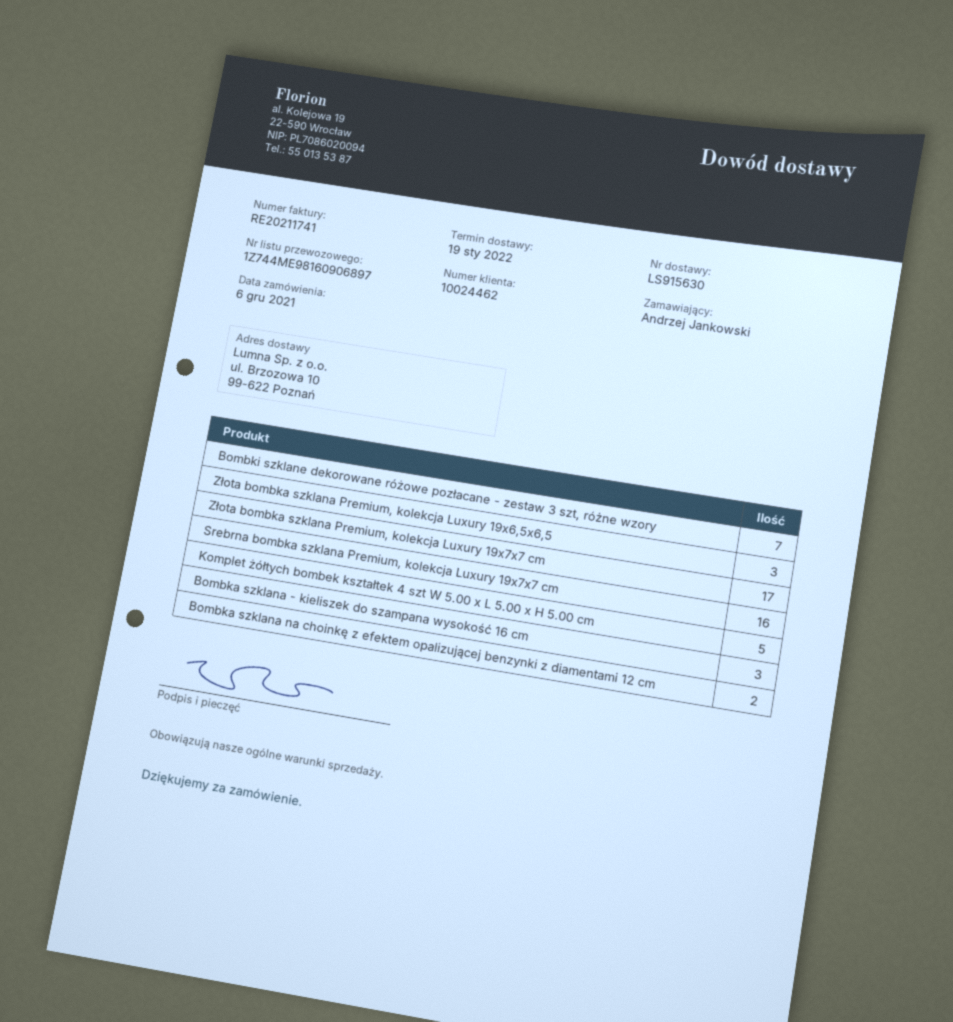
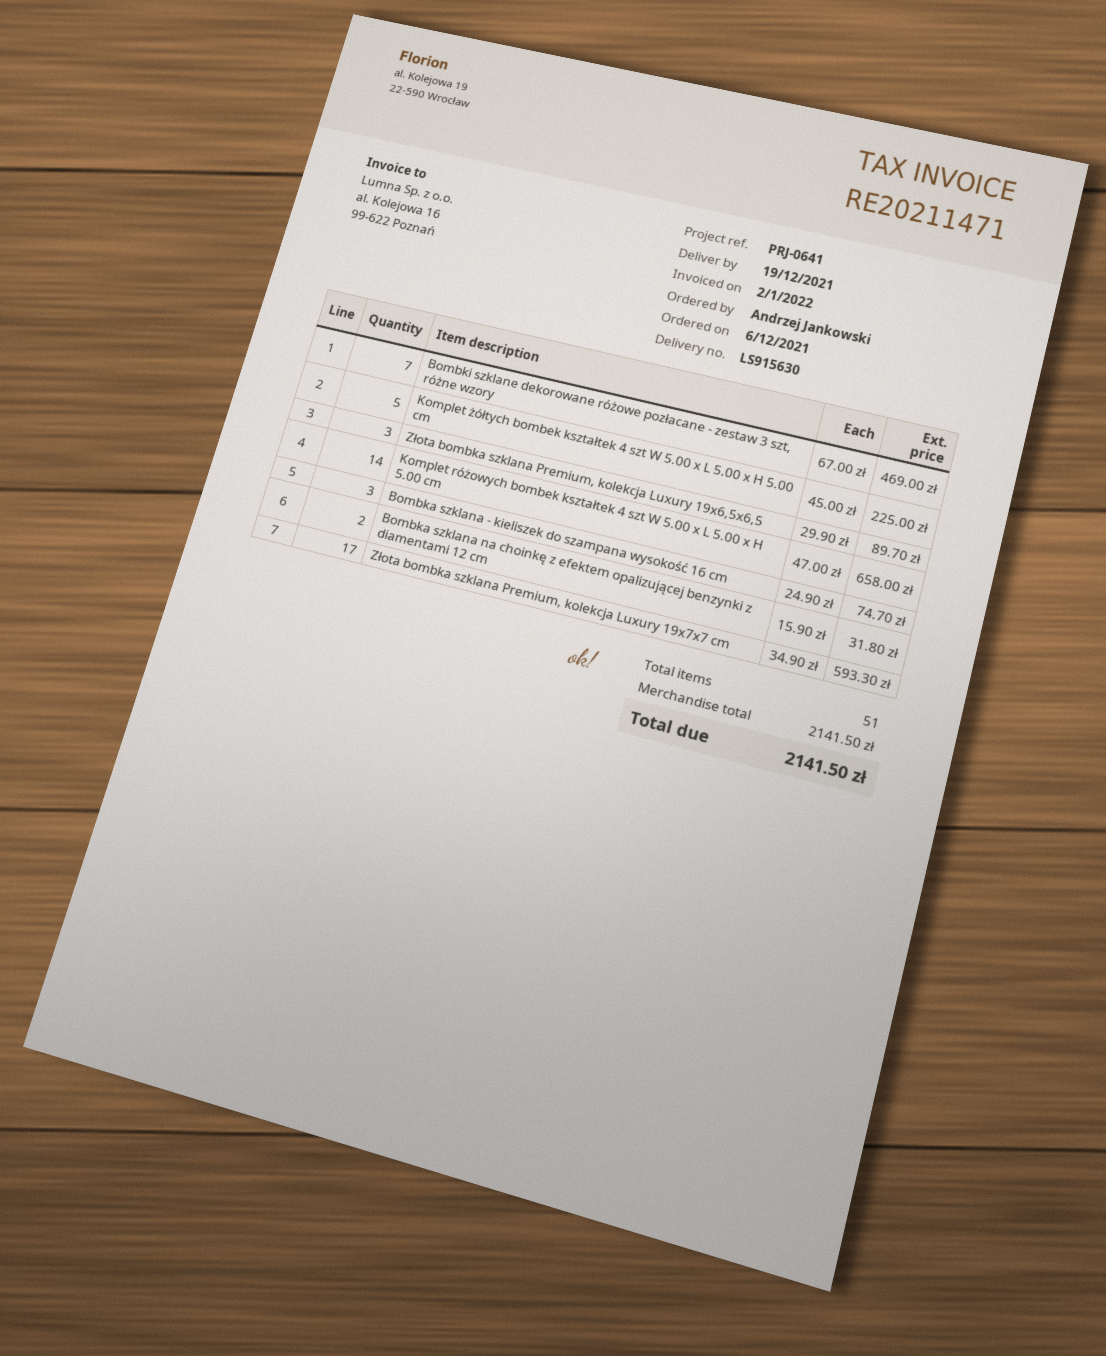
delivery date: 2022-01-19 -> 2021-12-19
invoice number: RE20211741 -> RE20211471
Srebrna bombka szklana Premium, kolekcja Luxury 19x7x7 cm: 16 -> none
Komplet różowych bombek kształtek 4 szt W 5.00 x L 5.00 x H 5.00 cm: none -> 14

